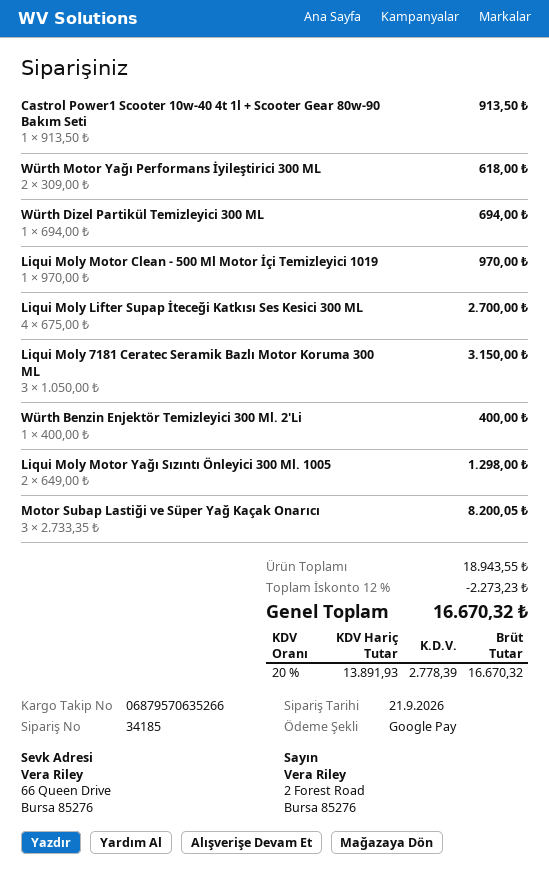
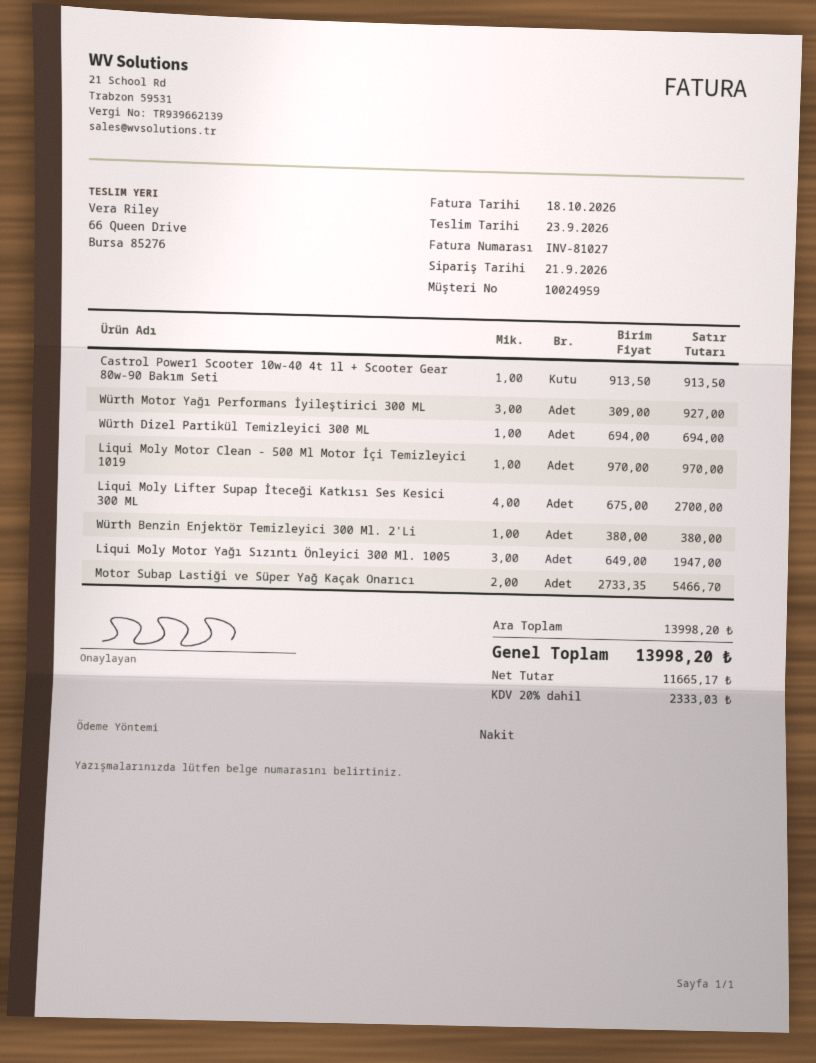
payment method: Google Pay -> cash
Würth Motor Yağı Performans İyileştirici 300 ML: 2 x 309.00 = 618.00 -> 3 x 309.00 = 927.00
Liqui Moly 7181 Ceratec Seramik Bazlı Motor Koruma 300 ML: 3 x 1050.00 = 3150.00 -> none
Würth Benzin Enjektör Temizleyici 300 Ml. 2'Li: 1 x 400.00 = 400.00 -> 1 x 380.00 = 380.00
Liqui Moly Motor Yağı Sızıntı Önleyici 300 Ml. 1005: 2 x 649.00 = 1298.00 -> 3 x 649.00 = 1947.00
Motor Subap Lastiği ve Süper Yağ Kaçak Onarıcı: 3 x 2733.35 = 8200.05 -> 2 x 2733.35 = 5466.70
subtotal: 18943.55 -> 13998.20
discount: 12% = 2273.23 -> none
net: 13891.93 -> 11665.17
tax: 20% = 2778.39 -> 20% = 2333.03
total: 16670.32 -> 13998.20

